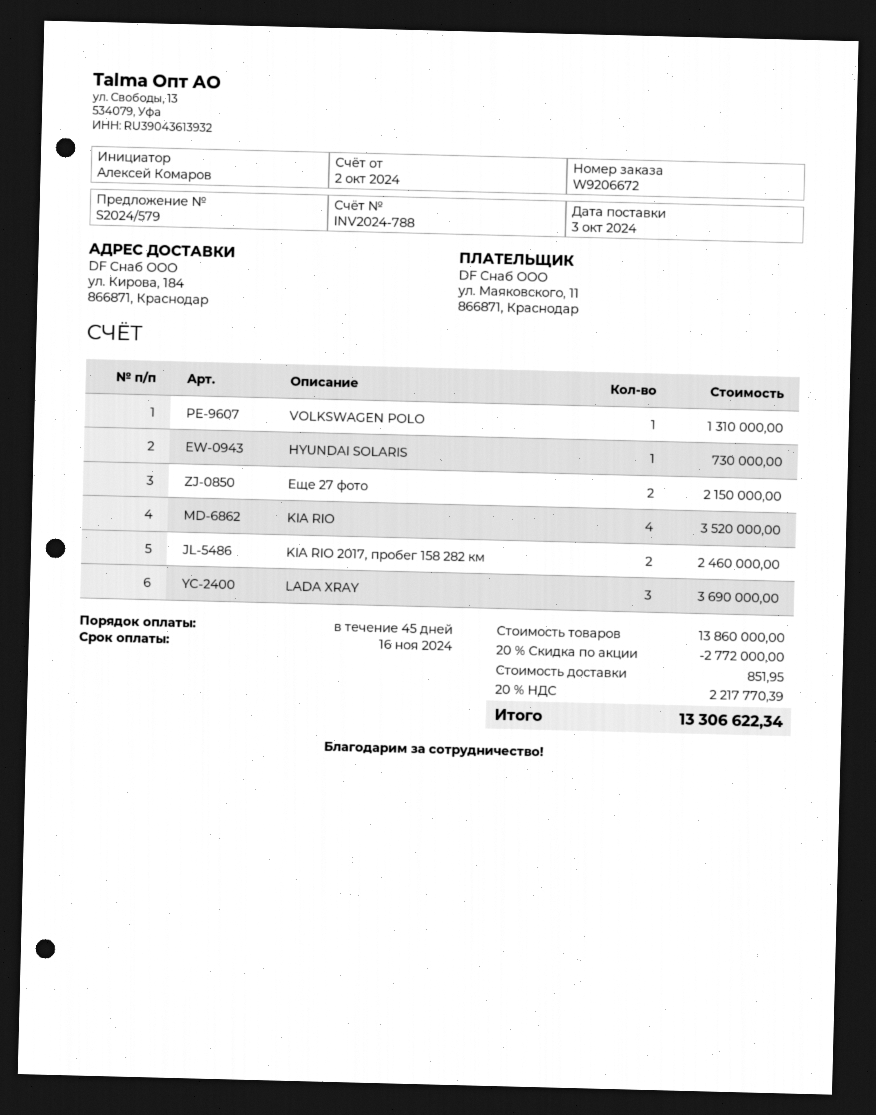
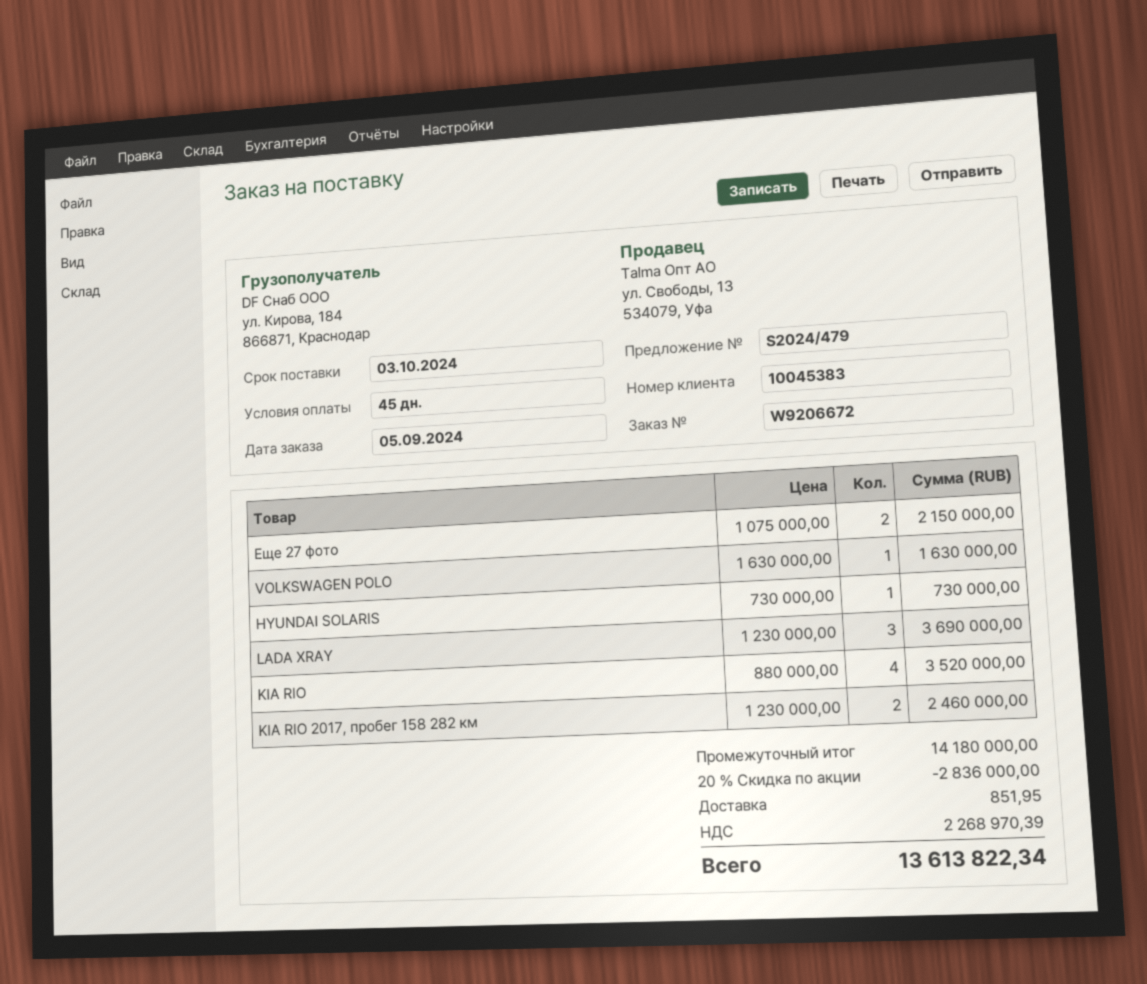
quote number: S2024/579 -> S2024/479
VOLKSWAGEN POLO: 1 for 1310000.00 -> 1 for 1630000.00
subtotal: 13860000.00 -> 14180000.00
discount: 20% = 2772000.00 -> 20% = 2836000.00
tax: 2217770.39 -> 2268970.39
total: 13306622.34 -> 13613822.34

